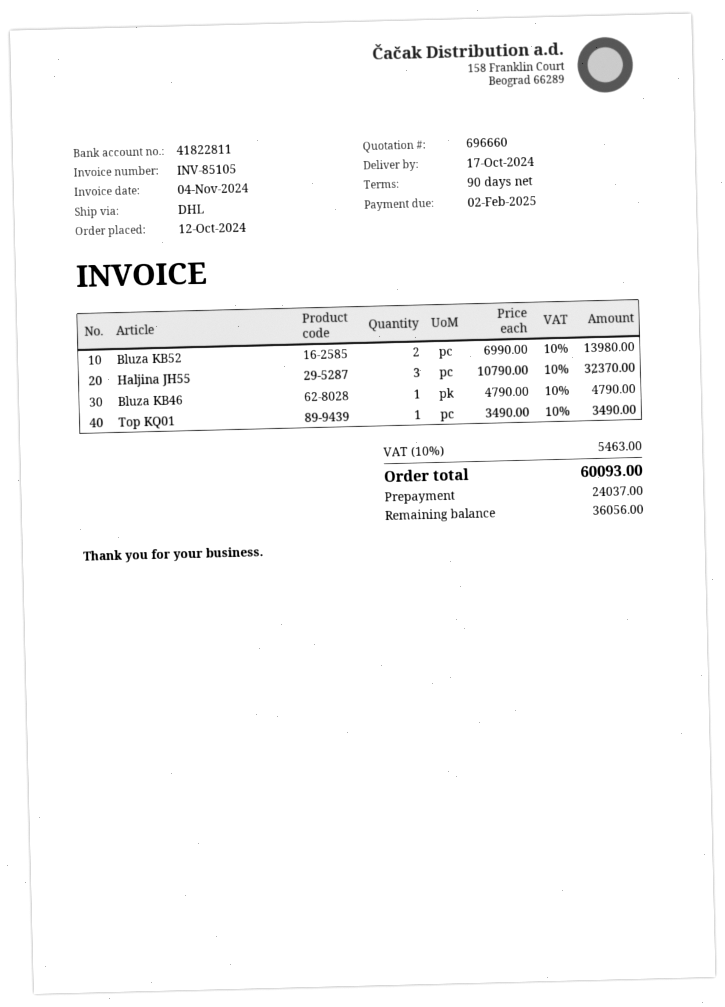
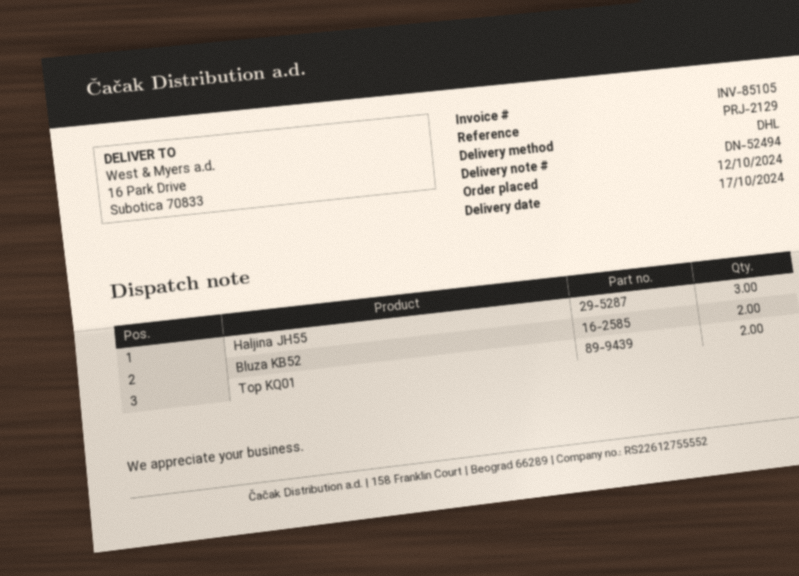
Bluza KB46: 1 -> none
Top KQ01: 1 -> 2

